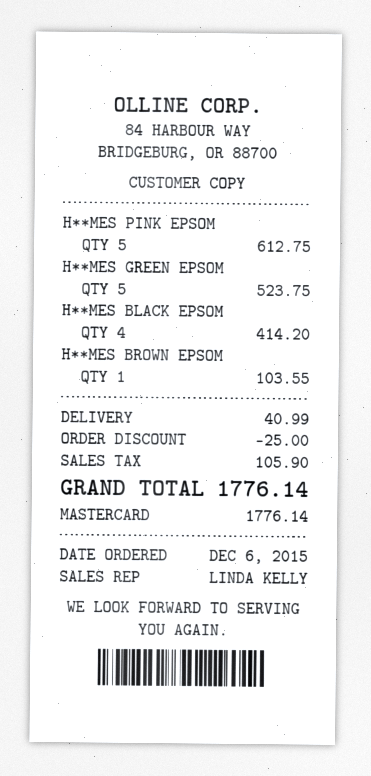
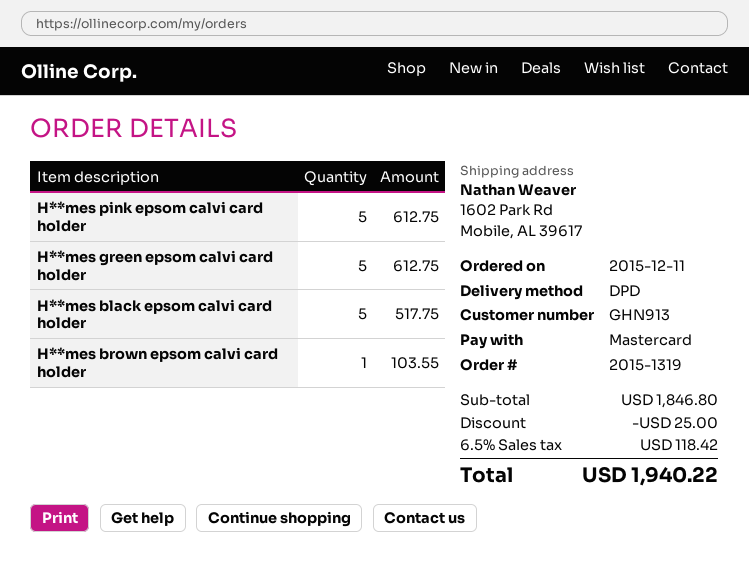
order date: 2015-12-06 -> 2015-12-11
H**MES GREEN EPSOM: 5 for 523.75 -> 5 for 612.75
H**MES BLACK EPSOM: 4 for 414.20 -> 5 for 517.75
shipping: 40.99 -> none
tax: 105.90 -> 118.42
total: 1776.14 -> 1940.22

